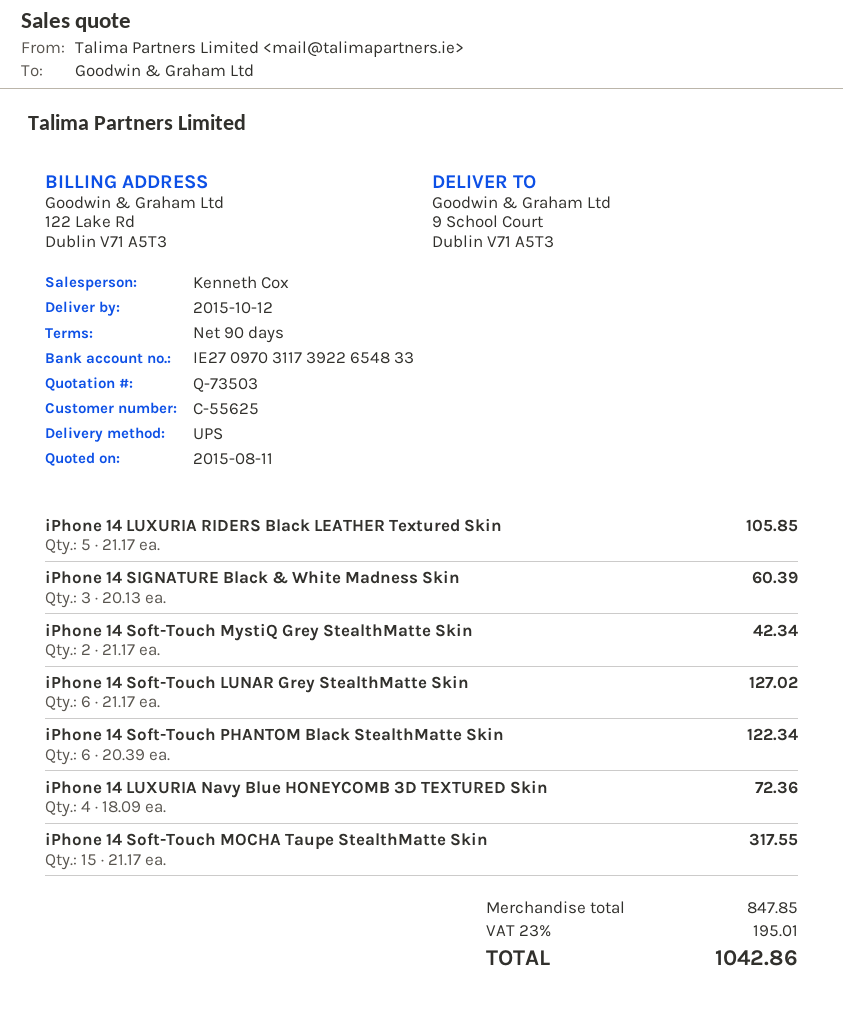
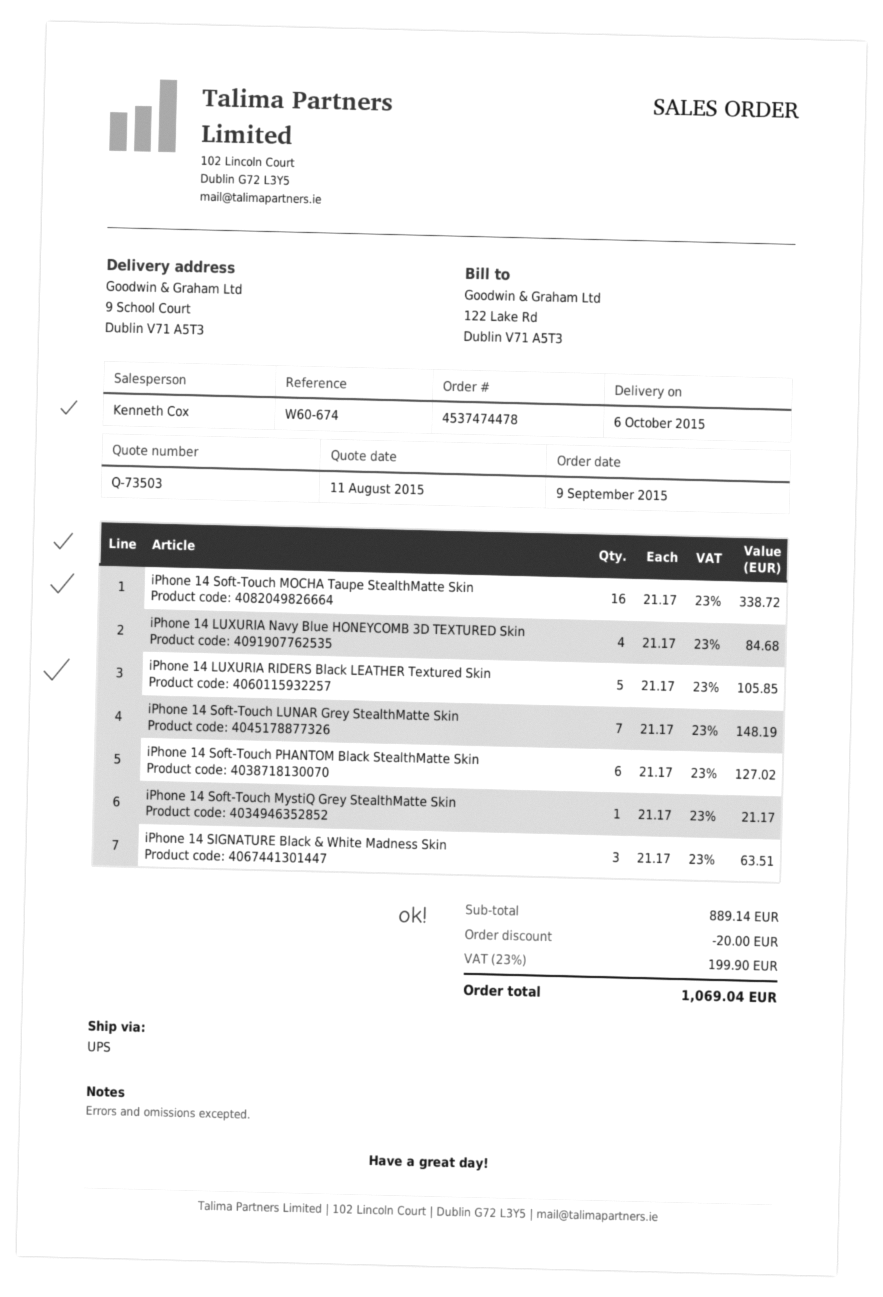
delivery date: 2015-10-12 -> 2015-10-06
iPhone 14 SIGNATURE Black & White Madness Skin: 3 x 20.13 = 60.39 -> 3 x 21.17 = 63.51
iPhone 14 Soft-Touch MystiQ Grey StealthMatte Skin: 2 x 21.17 = 42.34 -> 1 x 21.17 = 21.17
iPhone 14 Soft-Touch LUNAR Grey StealthMatte Skin: 6 x 21.17 = 127.02 -> 7 x 21.17 = 148.19
iPhone 14 Soft-Touch PHANTOM Black StealthMatte Skin: 6 x 20.39 = 122.34 -> 6 x 21.17 = 127.02
iPhone 14 LUXURIA Navy Blue HONEYCOMB 3D TEXTURED Skin: 4 x 18.09 = 72.36 -> 4 x 21.17 = 84.68
iPhone 14 Soft-Touch MOCHA Taupe StealthMatte Skin: 15 x 21.17 = 317.55 -> 16 x 21.17 = 338.72
subtotal: 847.85 -> 889.14
discount: none -> 20.00
tax: 23% = 195.01 -> 23% = 199.90
total: 1042.86 -> 1069.04

